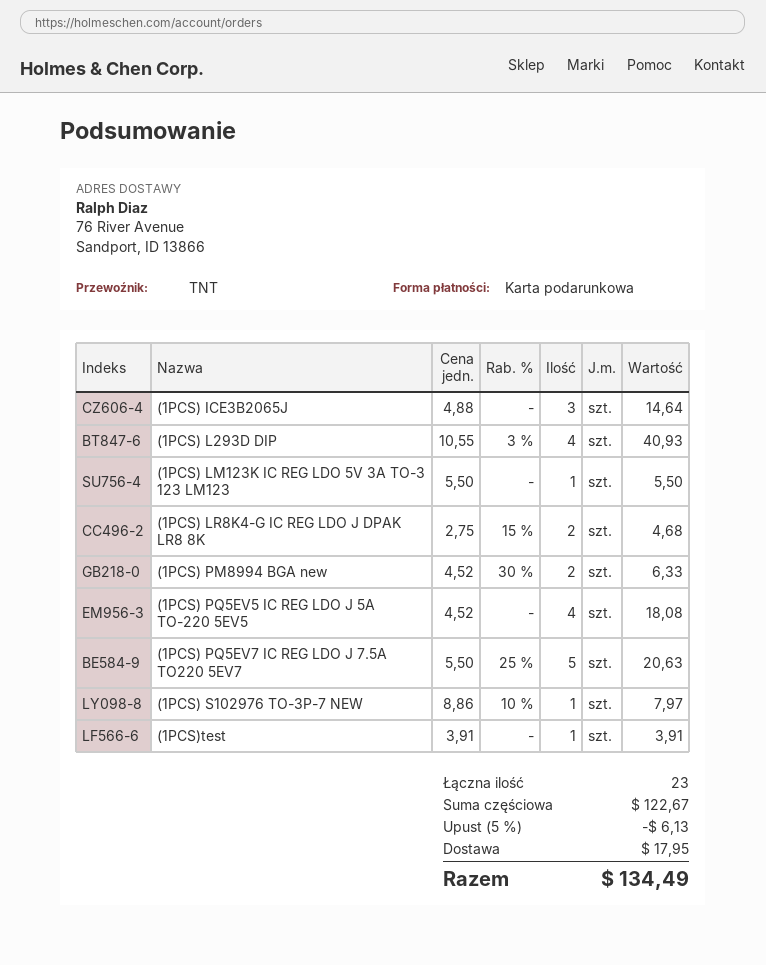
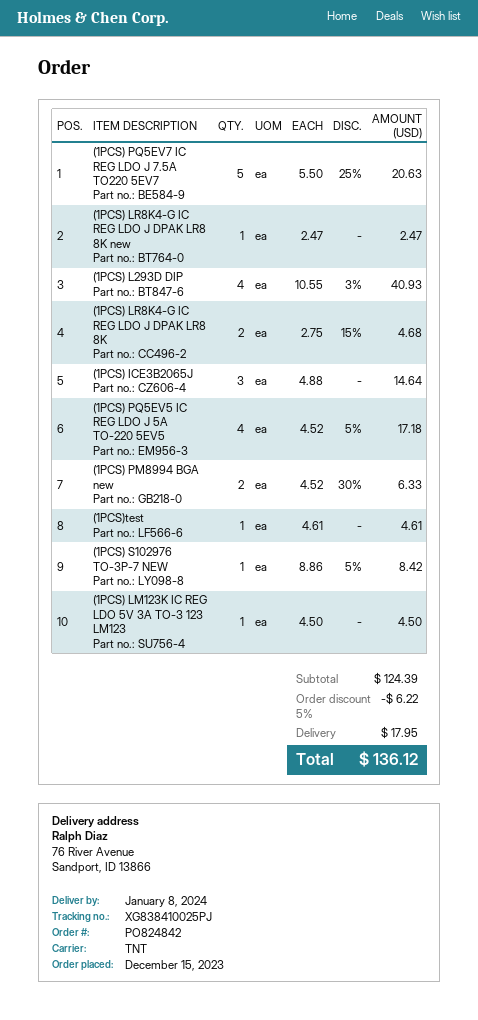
(1PCS) LM123K IC REG LDO 5V 3A TO-3 123 LM123: 1 x 5.50 = 5.50 -> 1 x 4.50 = 4.50
(1PCS) PQ5EV5 IC REG LDO J 5A TO-220 5EV5: 4 x 4.52 = 18.08 -> 4 x 4.52 - 5% = 17.18
(1PCS) S102976 TO-3P-7 NEW: 1 x 8.86 - 10% = 7.97 -> 1 x 8.86 - 5% = 8.42
(1PCS)test: 1 x 3.91 = 3.91 -> 1 x 4.61 = 4.61
(1PCS) LR8K4-G IC REG LDO J DPAK LR8 8K new: none -> 1 x 2.47 = 2.47
subtotal: 122.67 -> 124.39
discount: 5% = 6.13 -> 5% = 6.22
total: 134.49 -> 136.12

